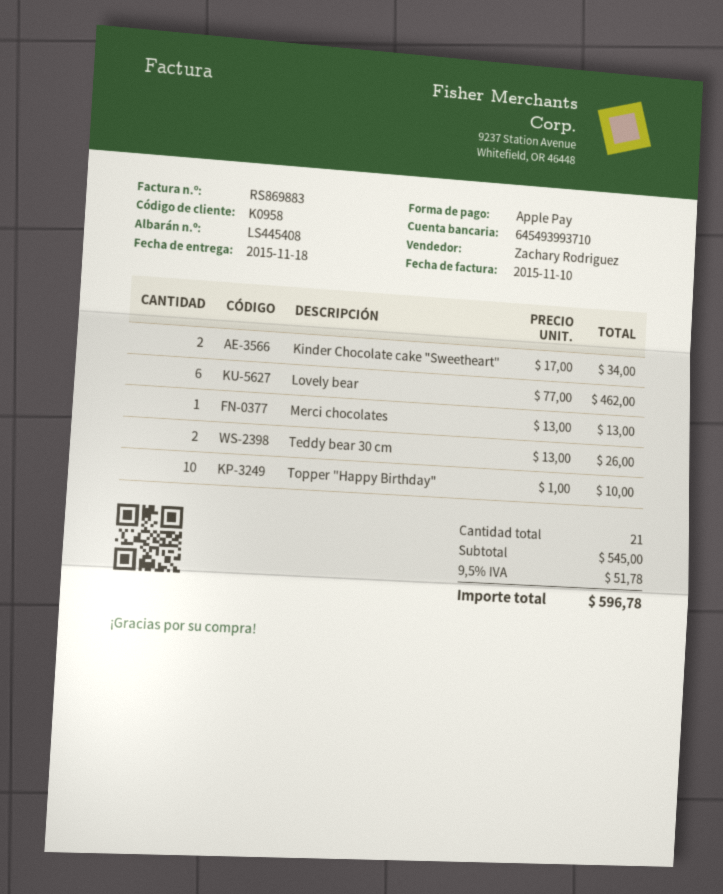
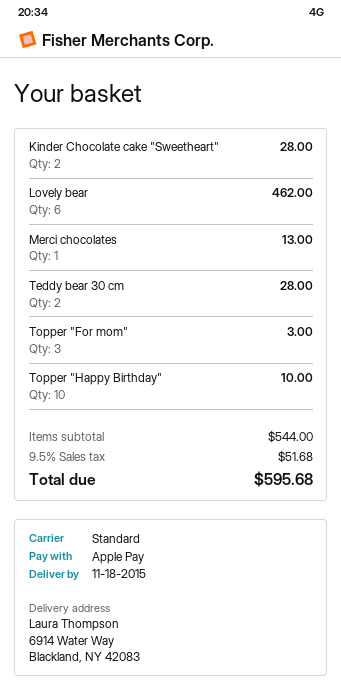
Kinder Chocolate cake "Sweetheart": 2 for 34.00 -> 2 for 28.00
Teddy bear 30 cm: 2 for 26.00 -> 2 for 28.00
Topper "For mom": none -> 3 for 3.00
subtotal: 545.00 -> 544.00
tax: 9.5% = 51.78 -> 9.5% = 51.68
total: 596.78 -> 595.68

